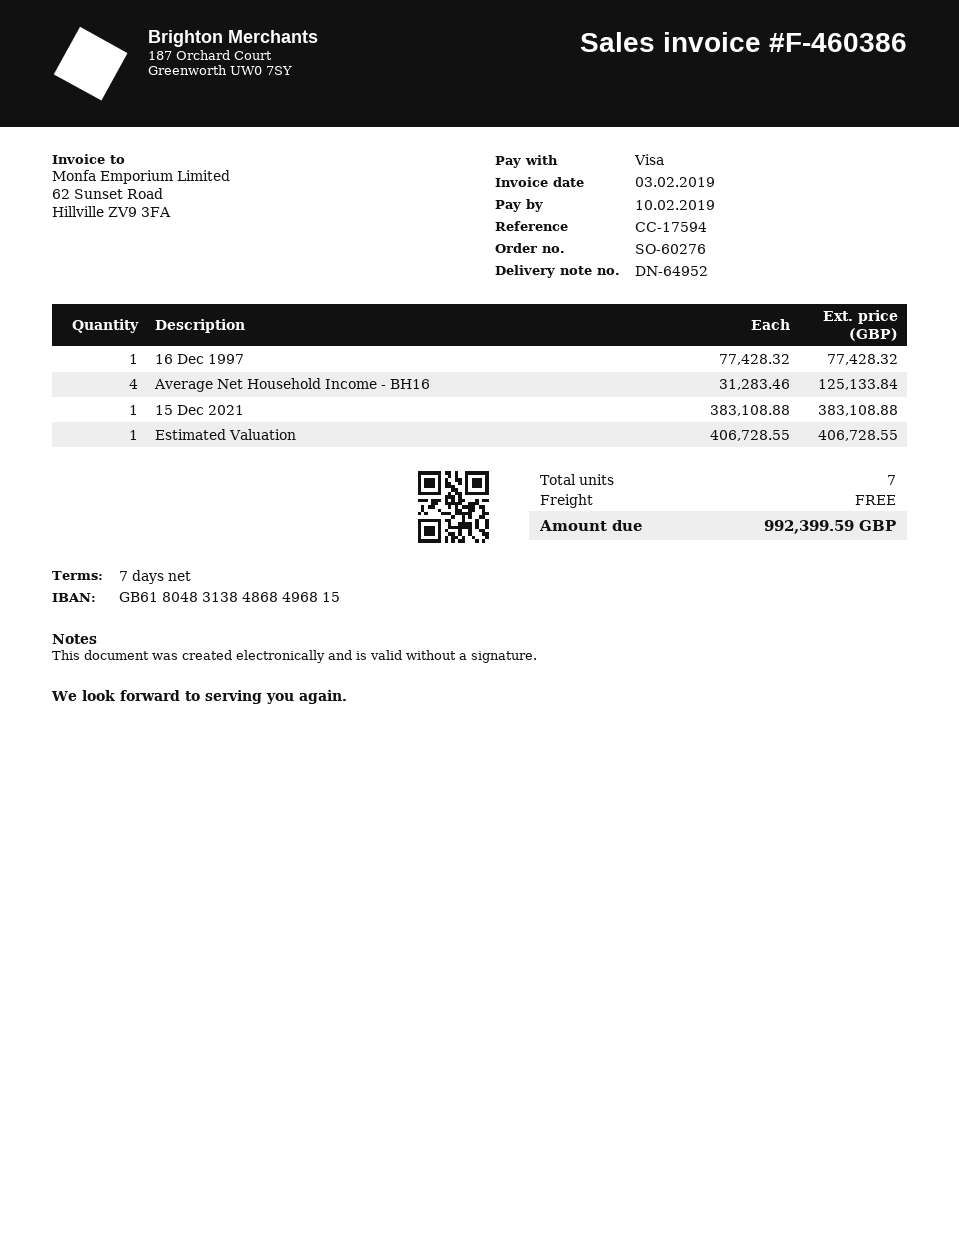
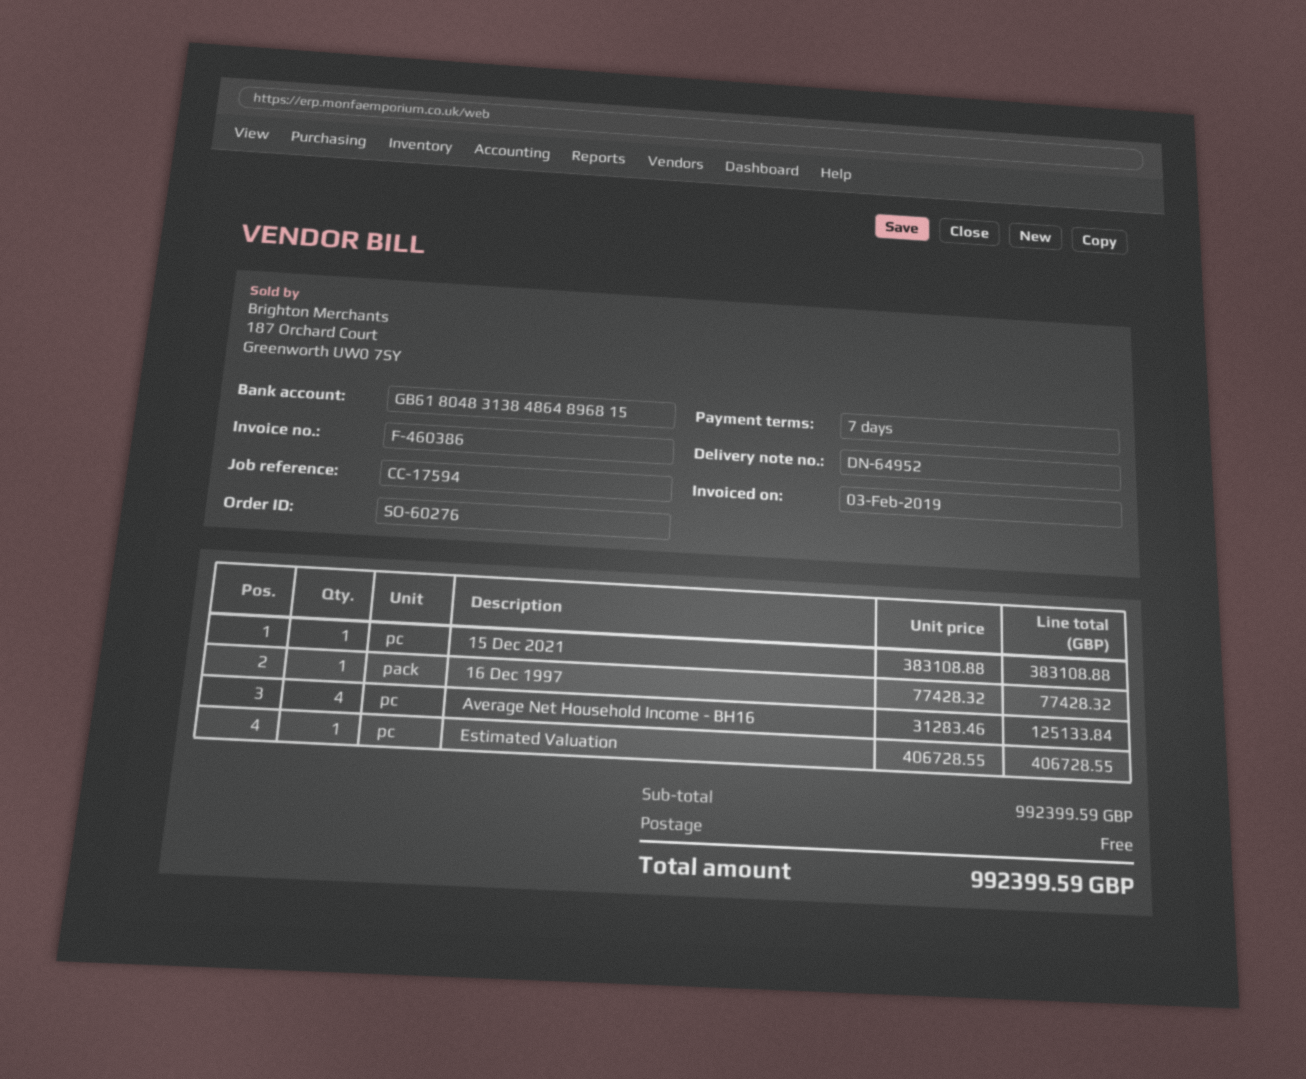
bank account: GB61804831384868496815 -> GB61804831384864896815

